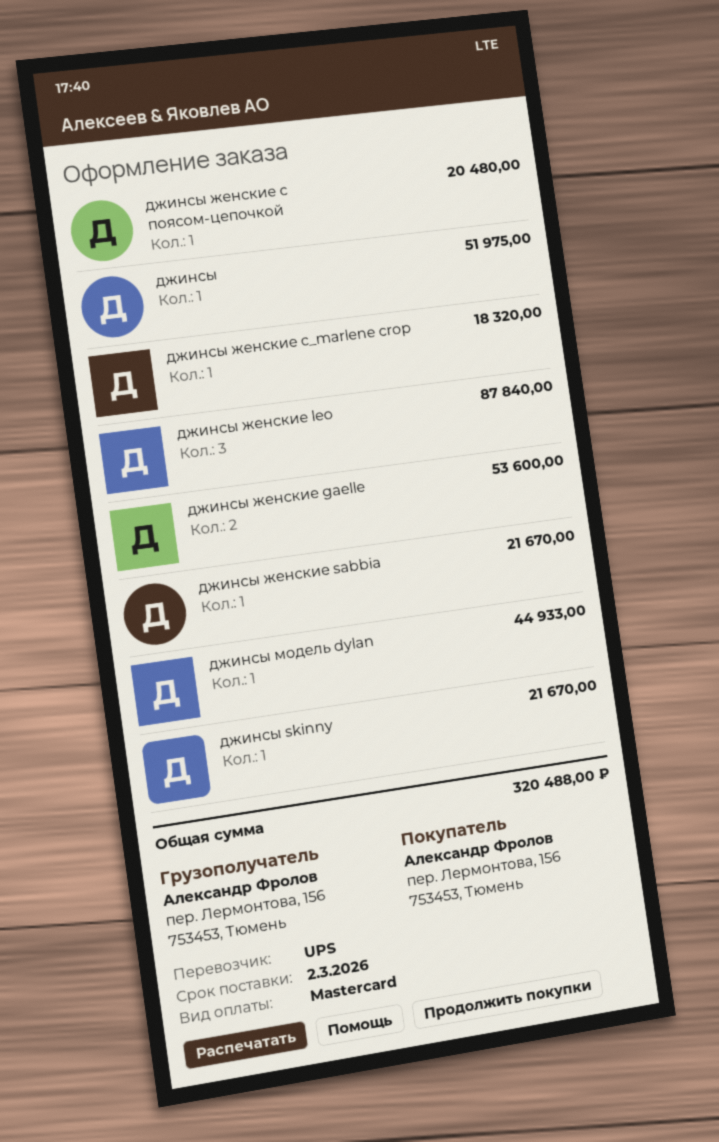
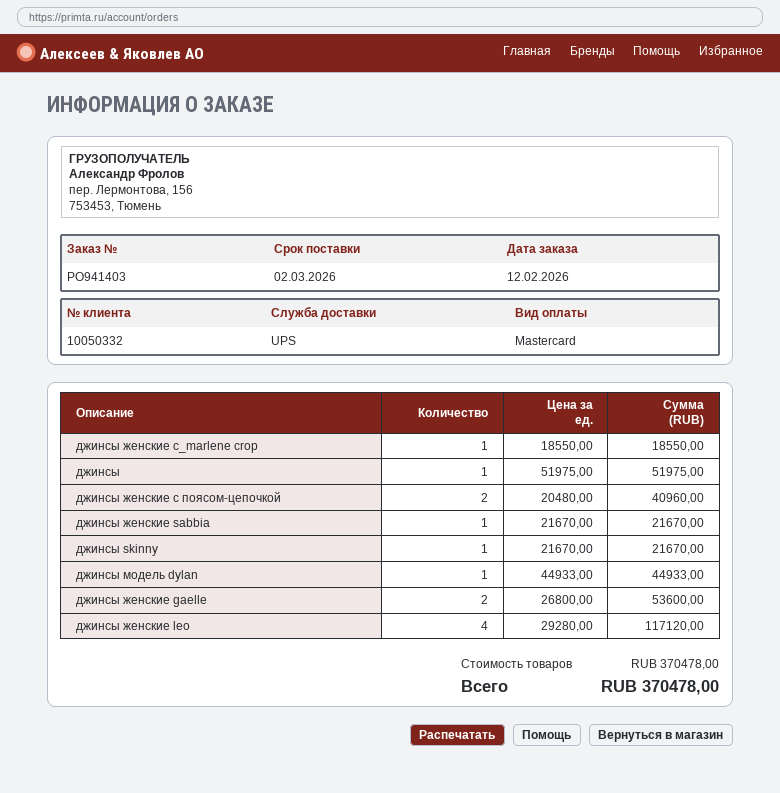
джинсы женские с поясом-цепочкой: 1 for 20480.00 -> 2 for 40960.00
джинсы женские c_marlene crop: 1 for 18320.00 -> 1 for 18550.00
джинсы женские leo: 3 for 87840.00 -> 4 for 117120.00
total: 320488.00 -> 370478.00

